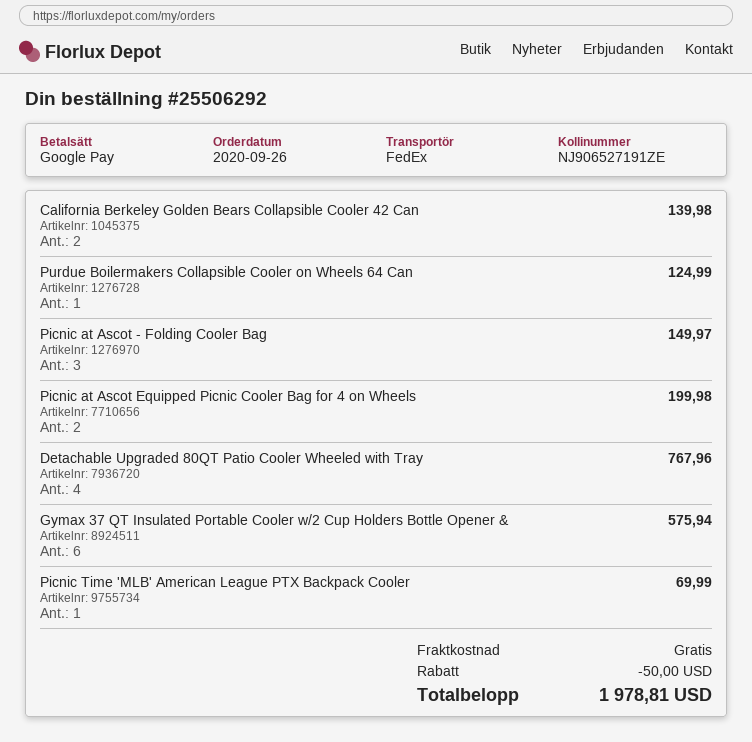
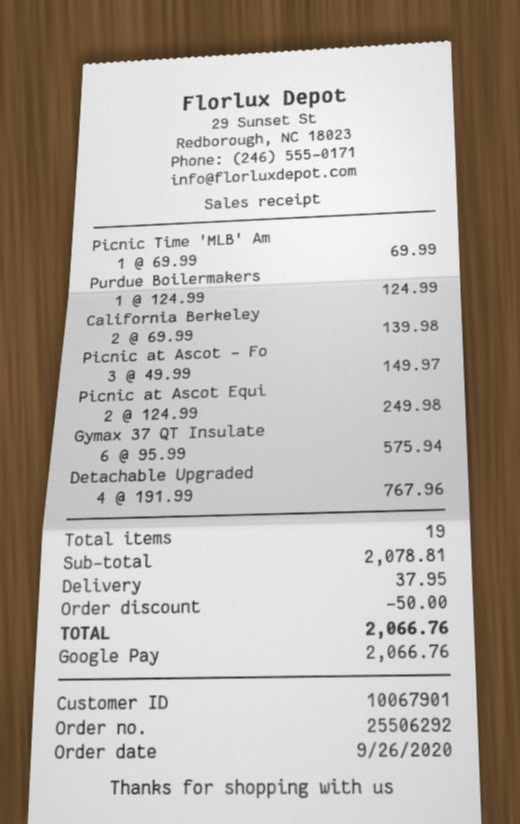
Picnic at Ascot Equipped Picnic Cooler Bag for 4 on Wheels: 2 for 199.98 -> 2 for 249.98
shipping: 0.00 -> 37.95
total: 1978.81 -> 2066.76

